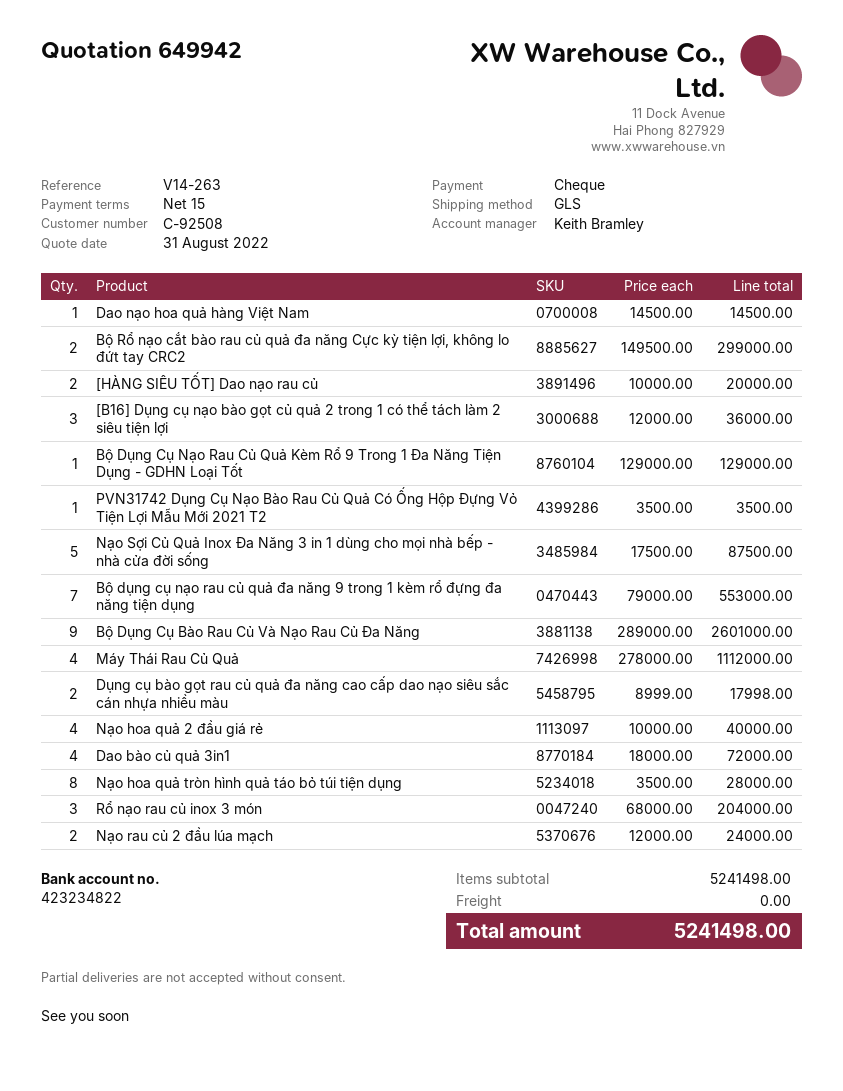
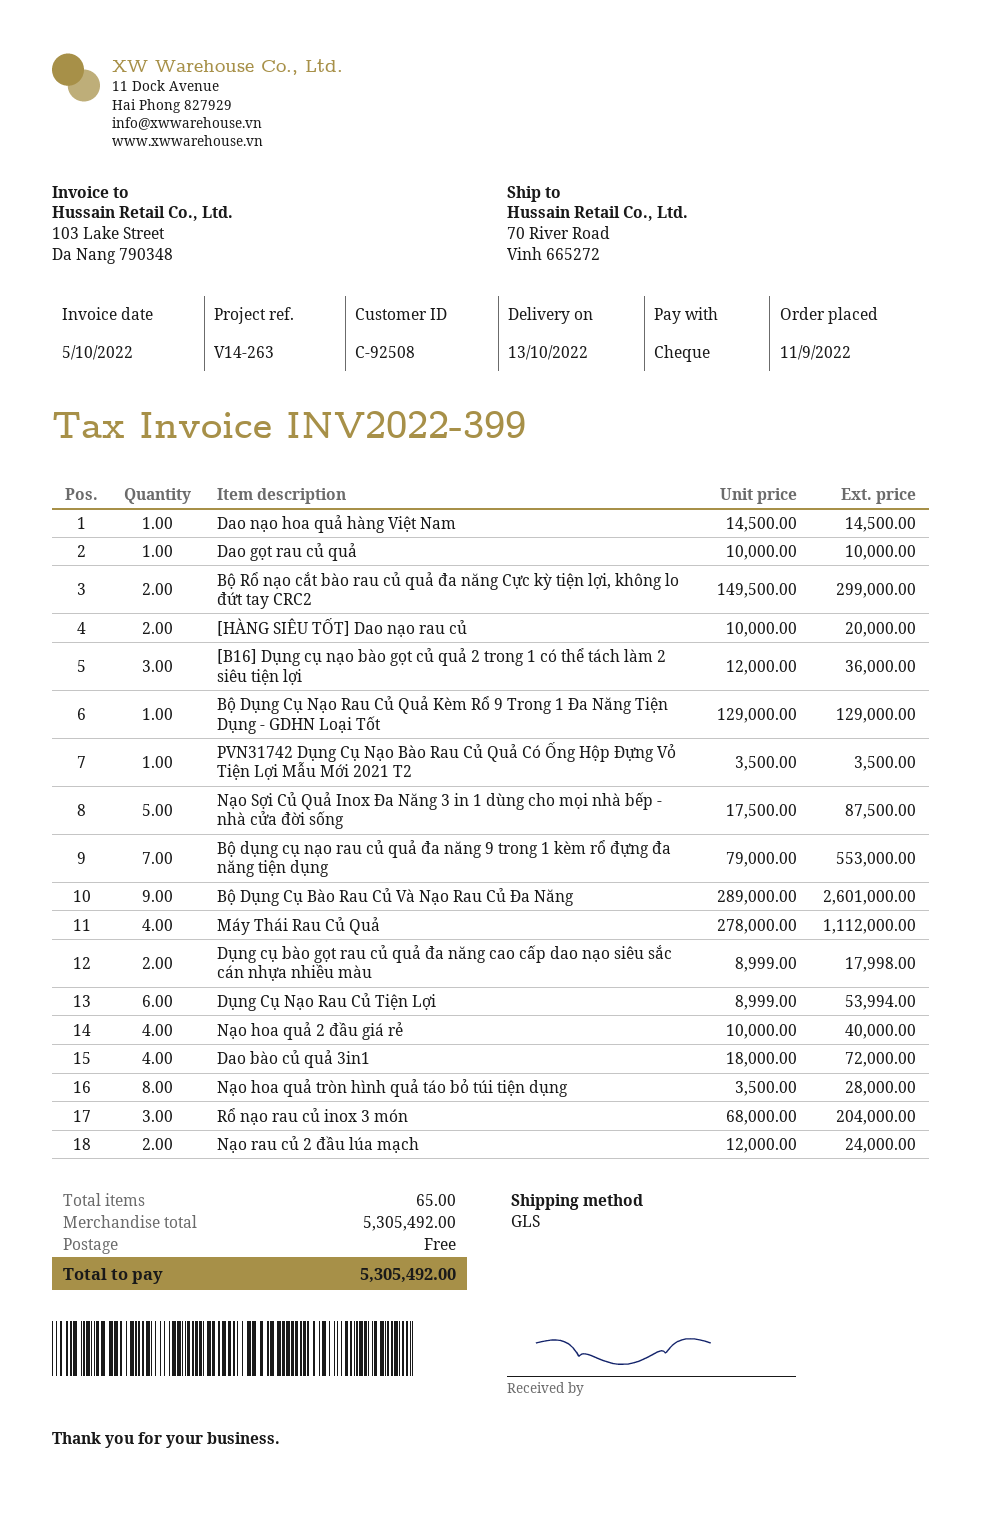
Dao gọt rau củ quả: none -> 1 x 10000.00 = 10000.00
Dụng Cụ Nạo Rau Củ Tiện Lợi: none -> 6 x 8999.00 = 53994.00
subtotal: 5241498.00 -> 5305492.00
total: 5241498.00 -> 5305492.00

